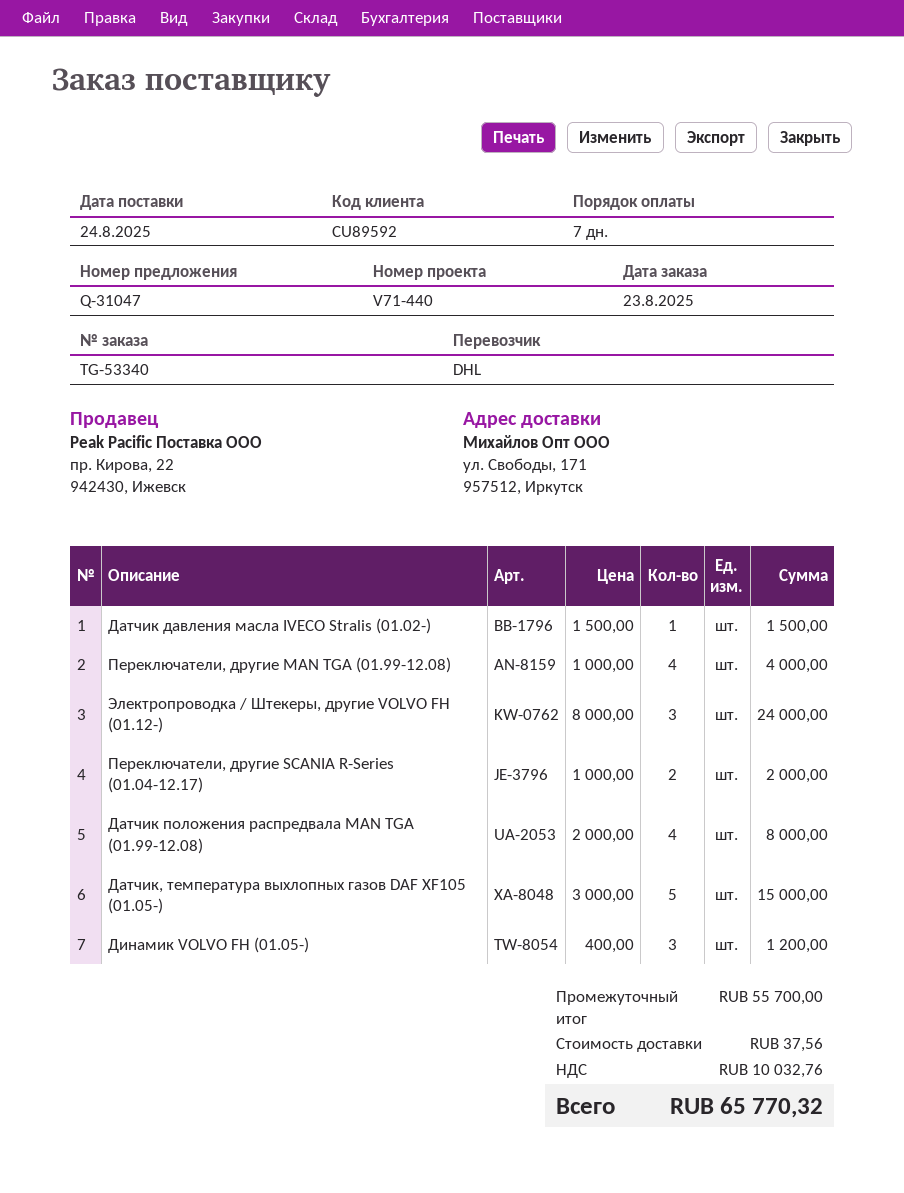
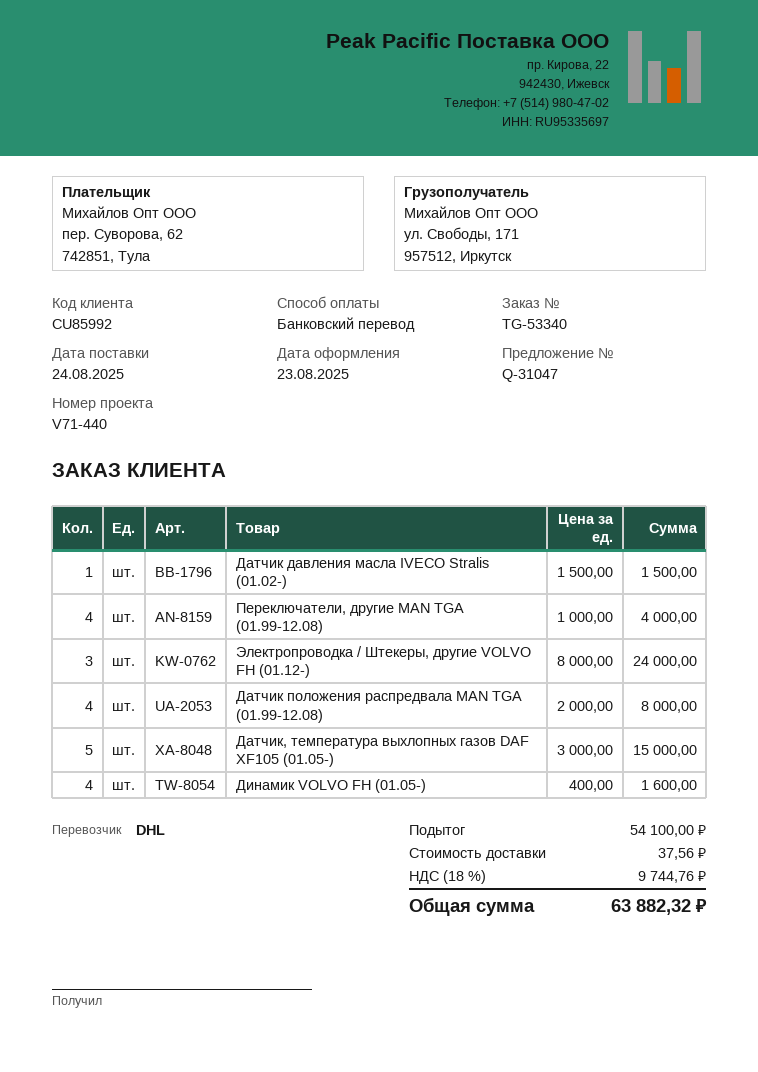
customer number: CU89592 -> CU85992
Переключатели, другие SCANIA R-Series (01.04-12.17): 2 x 1000.00 = 2000.00 -> none
Динамик VOLVO FH (01.05-): 3 x 400.00 = 1200.00 -> 4 x 400.00 = 1600.00
subtotal: 55700.00 -> 54100.00
tax: 10032.76 -> 9744.76
total: 65770.32 -> 63882.32

